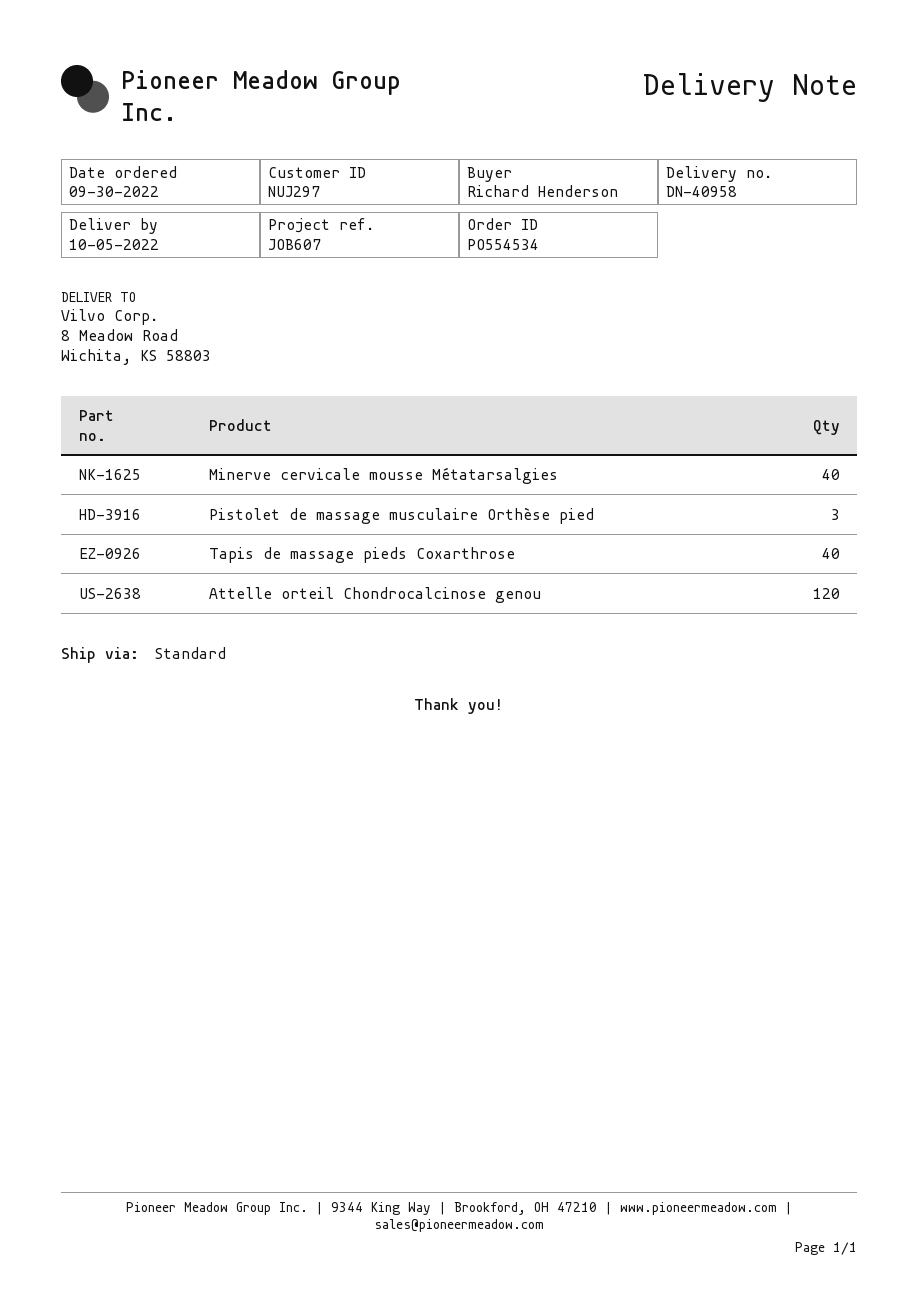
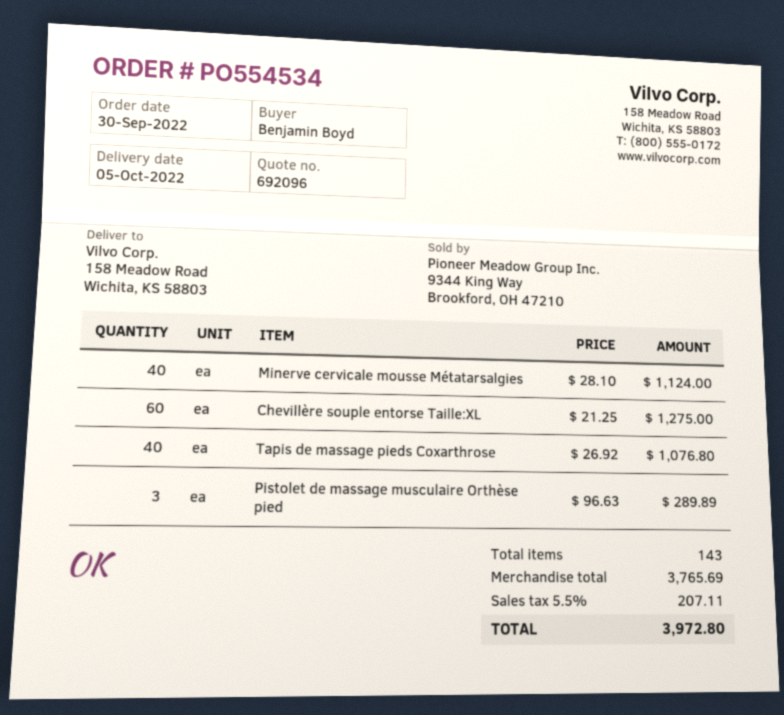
ordered by: Richard Henderson -> Benjamin Boyd
ship to: 8 Meadow Road, Wichita, KS 58803 -> 158 Meadow Road, Wichita, KS 58803
Attelle orteil Chondrocalcinose genou: 120 -> none
Chevillère souple entorse Taille:XL: none -> 60

